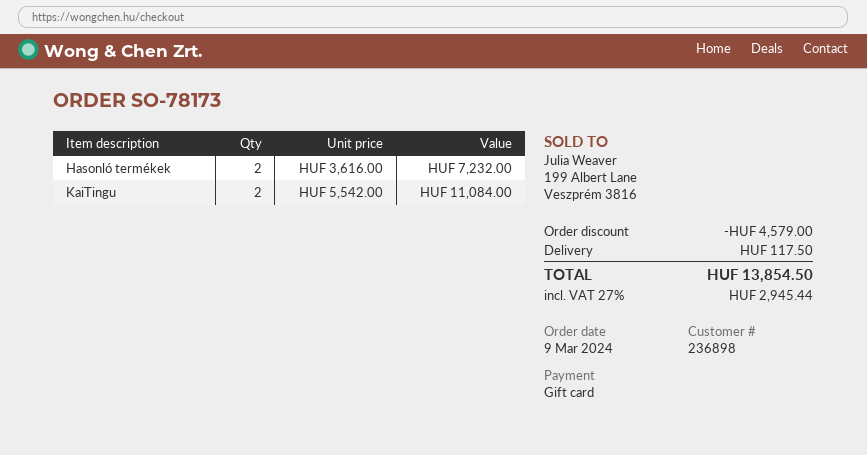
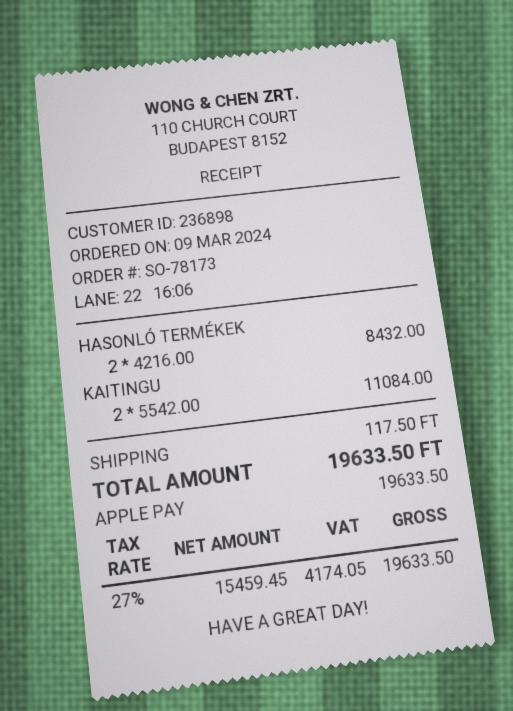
payment method: gift card -> Apple Pay
Hasonló termékek: 2 x 3616.00 = 7232.00 -> 2 x 4216.00 = 8432.00
discount: 4579.00 -> none
tax: 27% = 2945.44 -> 27% = 4174.05
total: 13854.50 -> 19633.50

